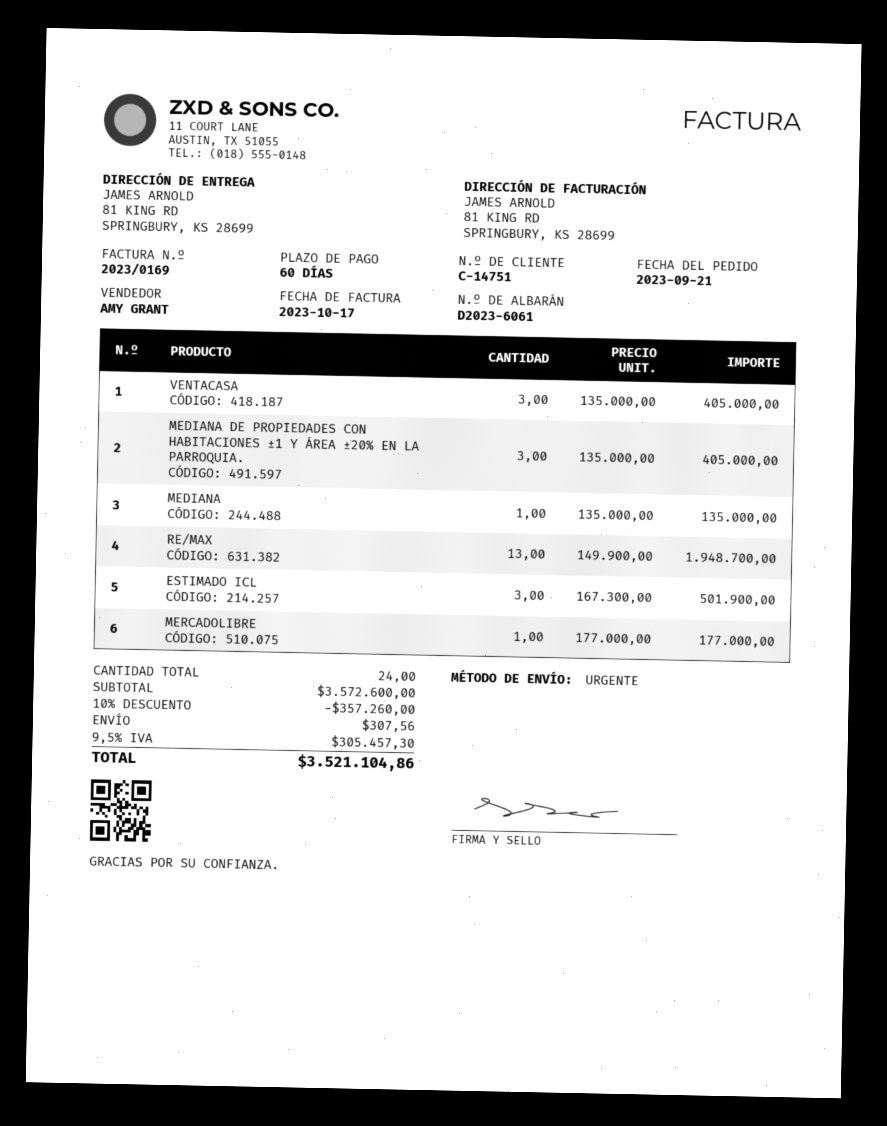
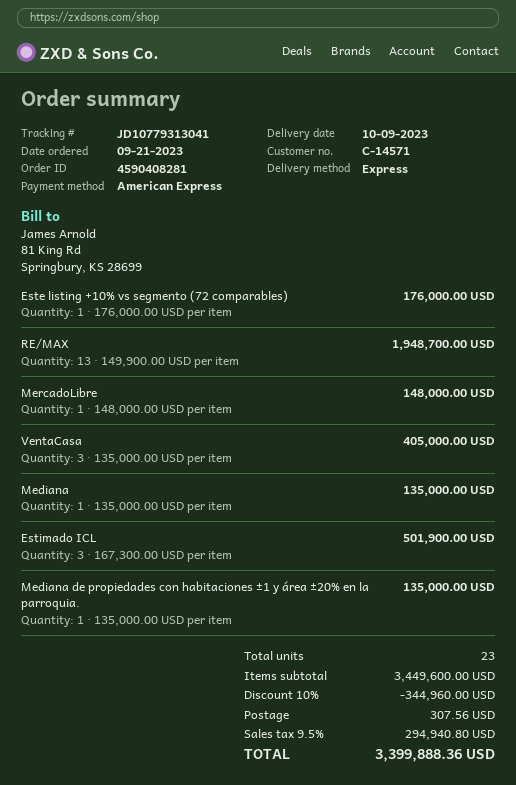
customer number: C-14751 -> C-14571
MEDIANA DE PROPIEDADES CON HABITACIONES ±1 Y ÁREA ±20% EN LA PARROQUIA.: 3 x 135000.00 = 405000.00 -> 1 x 135000.00 = 135000.00
MERCADOLIBRE: 1 x 177000.00 = 177000.00 -> 1 x 148000.00 = 148000.00
Este listing +10% vs segmento (72 comparables): none -> 1 x 176000.00 = 176000.00
total quantity: 24 -> 23
subtotal: 3572600.00 -> 3449600.00
discount: 10% = 357260.00 -> 10% = 344960.00
tax: 9.5% = 305457.30 -> 9.5% = 294940.80
total: 3521104.86 -> 3399888.36

